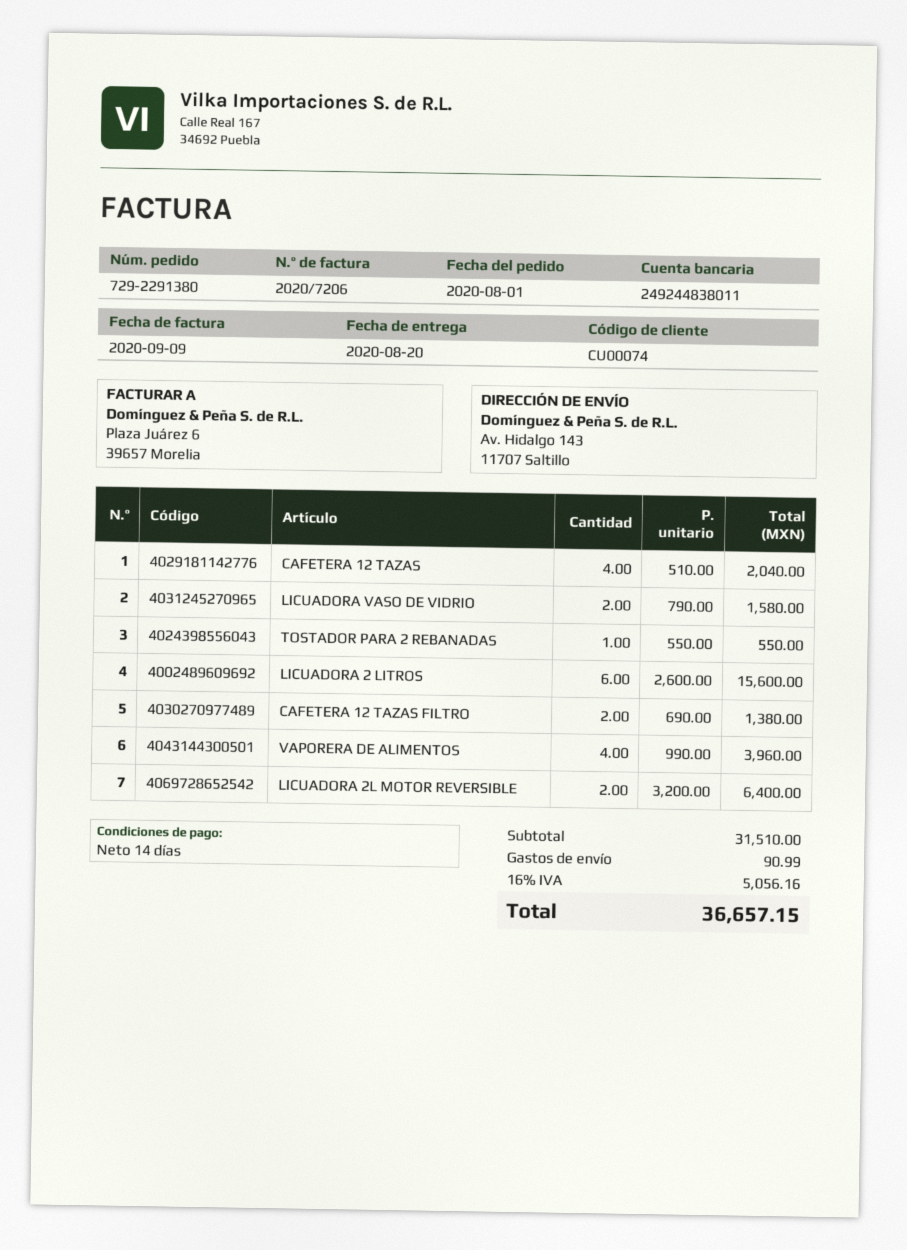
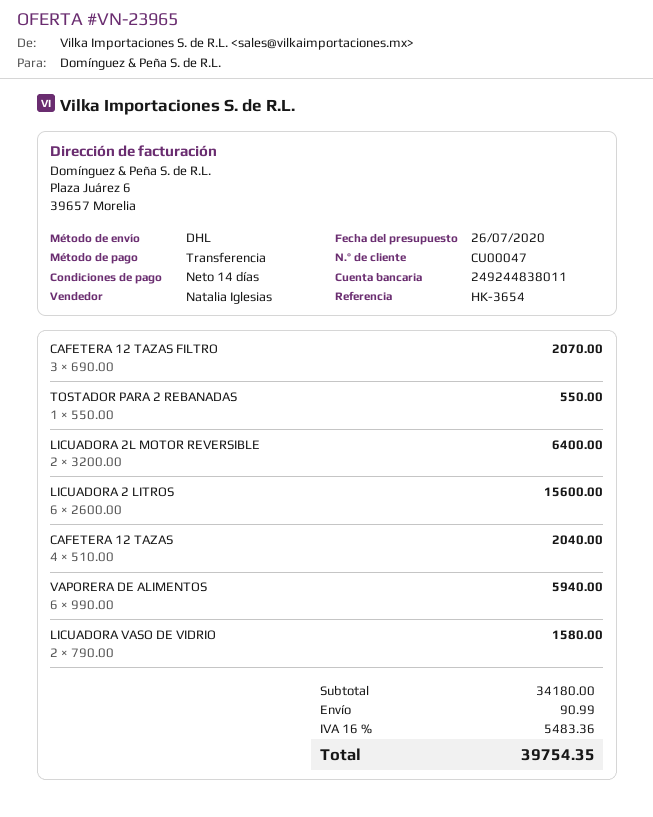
customer number: CU00074 -> CU00047
CAFETERA 12 TAZAS FILTRO: 2 x 690.00 = 1380.00 -> 3 x 690.00 = 2070.00
VAPORERA DE ALIMENTOS: 4 x 990.00 = 3960.00 -> 6 x 990.00 = 5940.00
subtotal: 31510.00 -> 34180.00
tax: 16% = 5056.16 -> 16% = 5483.36
total: 36657.15 -> 39754.35

